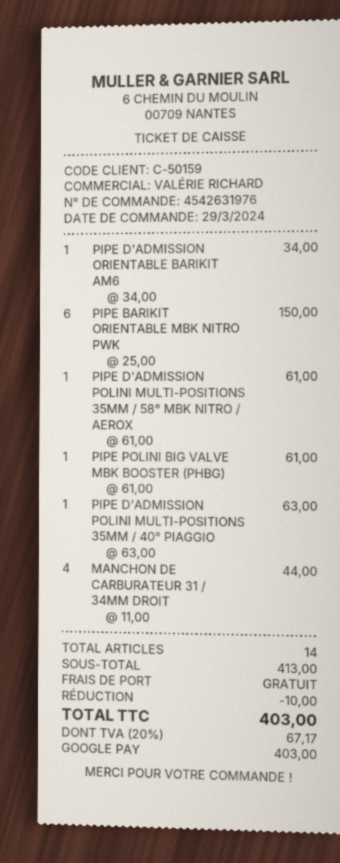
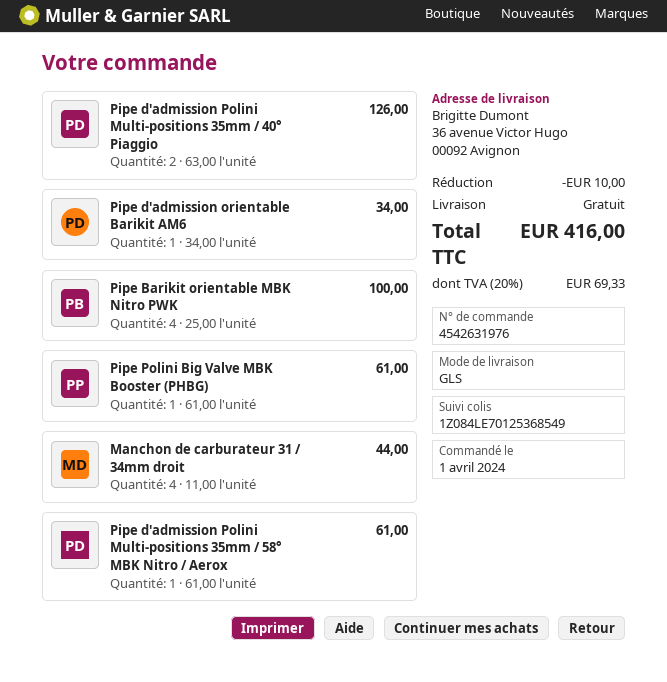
order date: 2024-03-29 -> 2024-04-01
PIPE BARIKIT ORIENTABLE MBK NITRO PWK: 6 x 25.00 = 150.00 -> 4 x 25.00 = 100.00
PIPE D'ADMISSION POLINI MULTI-POSITIONS 35MM / 40° PIAGGIO: 1 x 63.00 = 63.00 -> 2 x 63.00 = 126.00
tax: 20% = 67.17 -> 20% = 69.33
total: 403.00 -> 416.00

